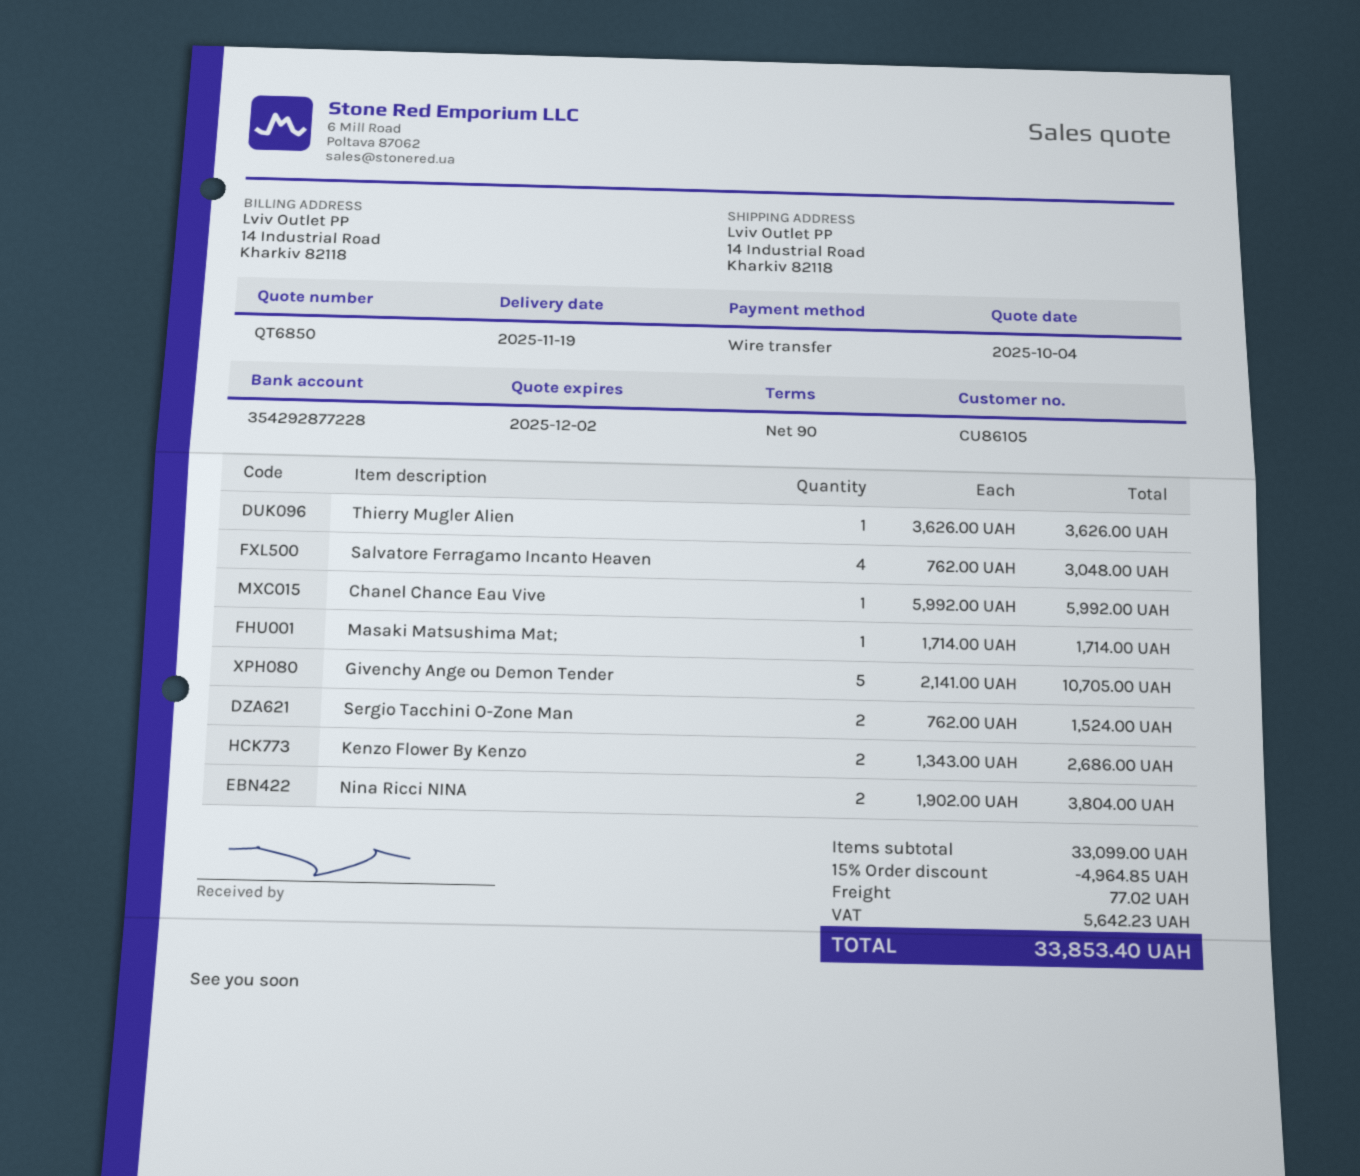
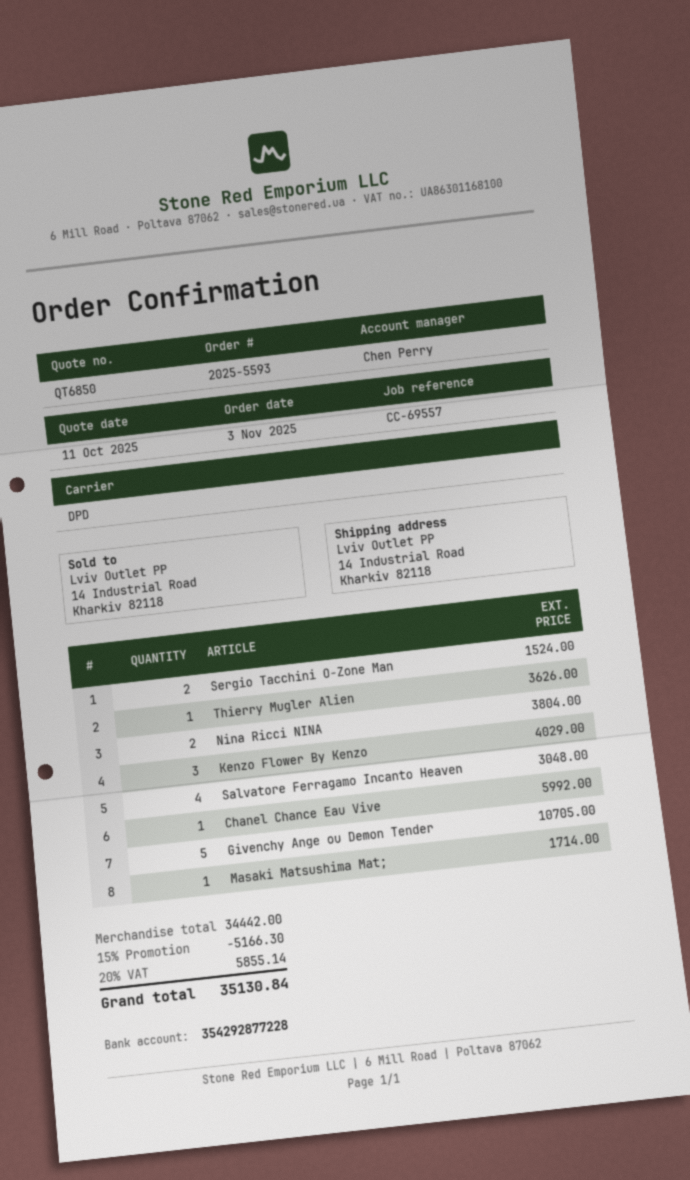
quote date: 2025-10-04 -> 2025-10-11
Kenzo Flower By Kenzo: 2 for 2686.00 -> 3 for 4029.00
subtotal: 33099.00 -> 34442.00
discount: 15% = 4964.85 -> 15% = 5166.30
shipping: 77.02 -> none
tax: 5642.23 -> 5855.14
total: 33853.40 -> 35130.84

